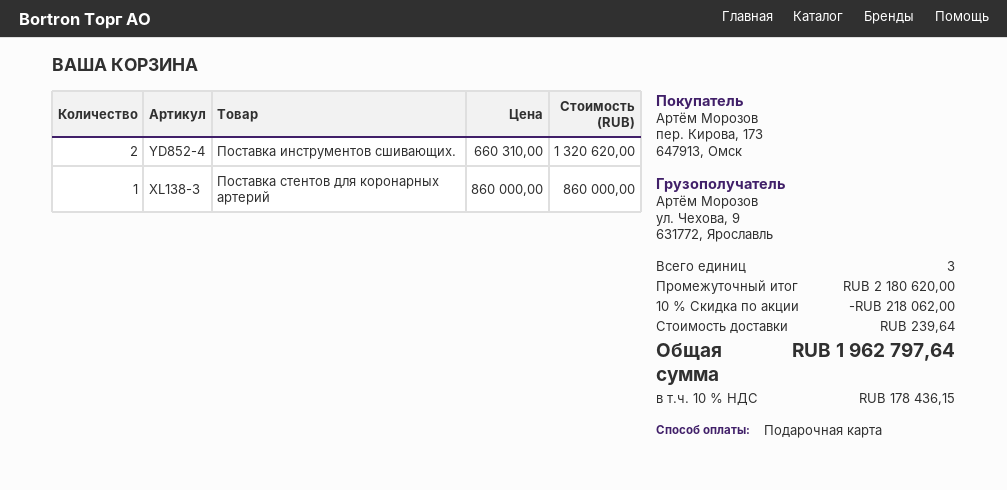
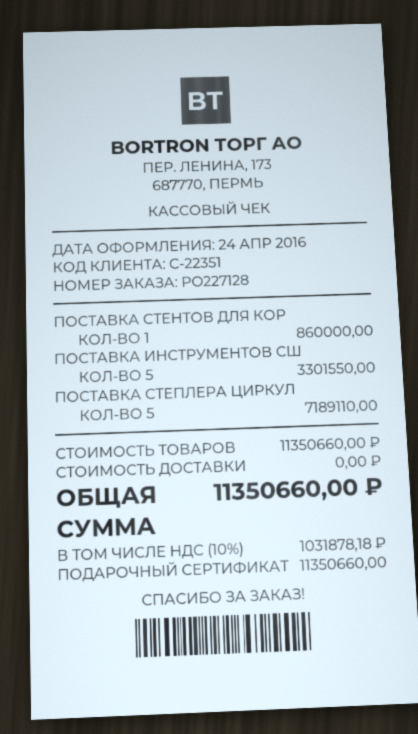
Поставка инструментов сшивающих.: 2 for 1320620.00 -> 5 for 3301550.00
ПОСТАВКА СТЕПЛЕРА ЦИРКУЛ: none -> 5 for 7189110.00
subtotal: 2180620.00 -> 11350660.00
discount: 10% = 218062.00 -> none
shipping: 239.64 -> 0.00
tax: 10% = 178436.15 -> 10% = 1031878.18
total: 1962797.64 -> 11350660.00

